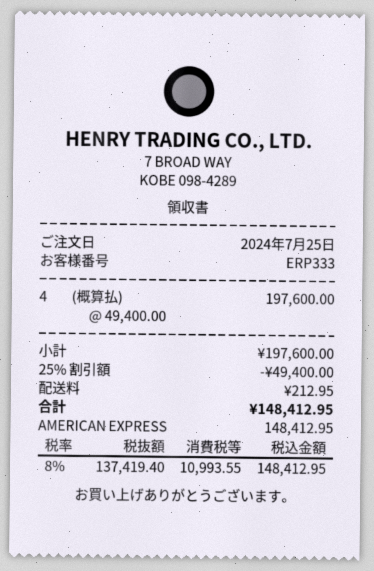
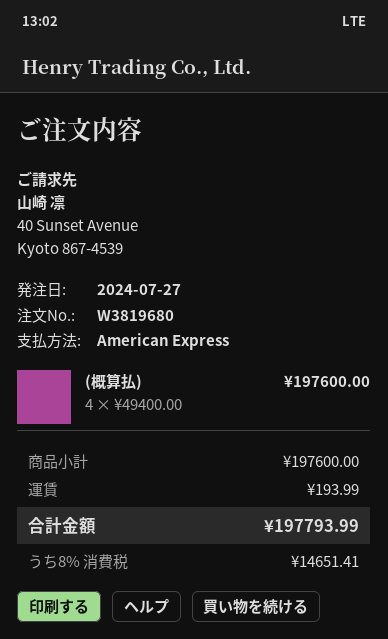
order date: 2024-07-25 -> 2024-07-27
discount: 25% = 49400.00 -> none
shipping: 212.95 -> 193.99
tax: 8% = 10993.55 -> 8% = 14651.41
total: 148412.95 -> 197793.99

